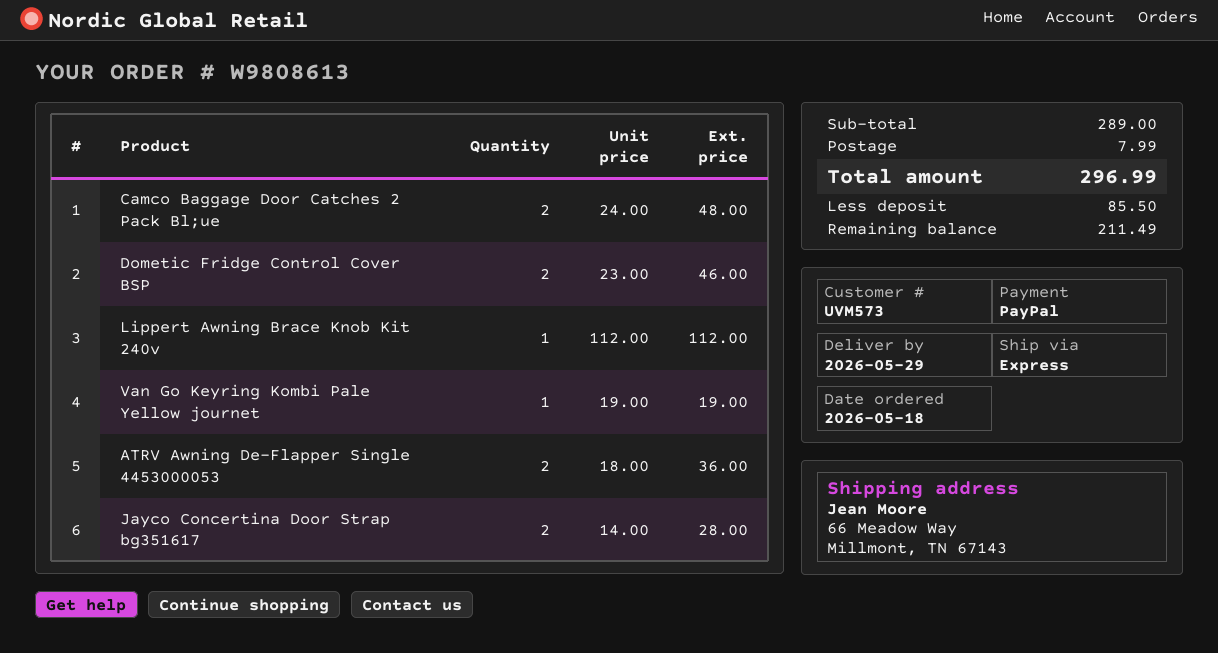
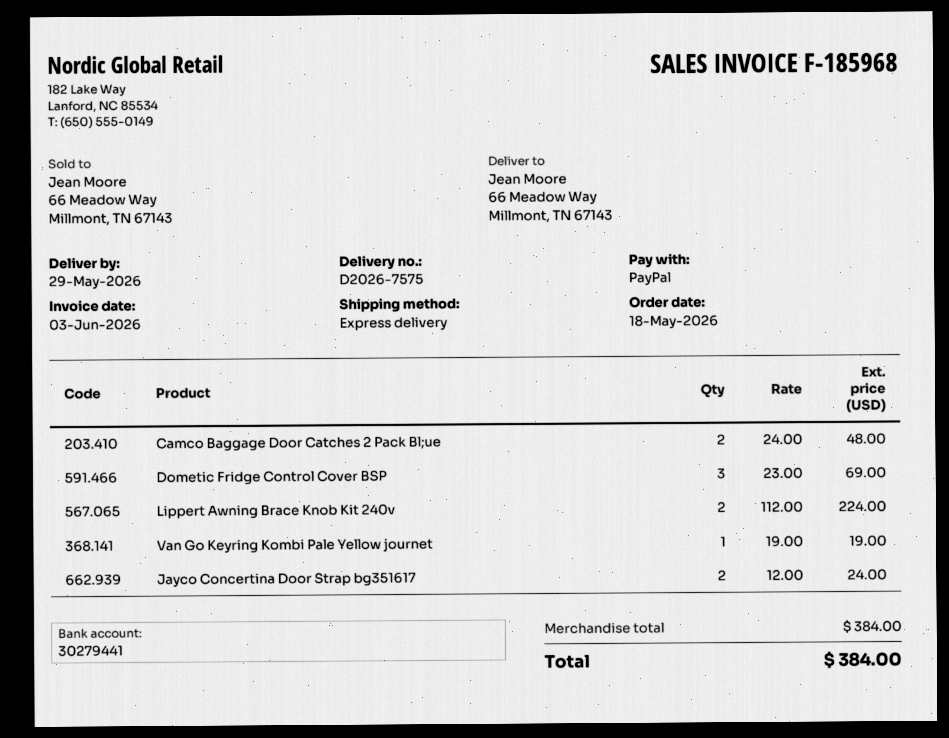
Dometic Fridge Control Cover BSP: 2 x 23.00 = 46.00 -> 3 x 23.00 = 69.00
Lippert Awning Brace Knob Kit 240v: 1 x 112.00 = 112.00 -> 2 x 112.00 = 224.00
ATRV Awning De-Flapper Single 4453000053: 2 x 18.00 = 36.00 -> none
Jayco Concertina Door Strap bg351617: 2 x 14.00 = 28.00 -> 2 x 12.00 = 24.00
subtotal: 289.00 -> 384.00
shipping: 7.99 -> none
total: 296.99 -> 384.00

